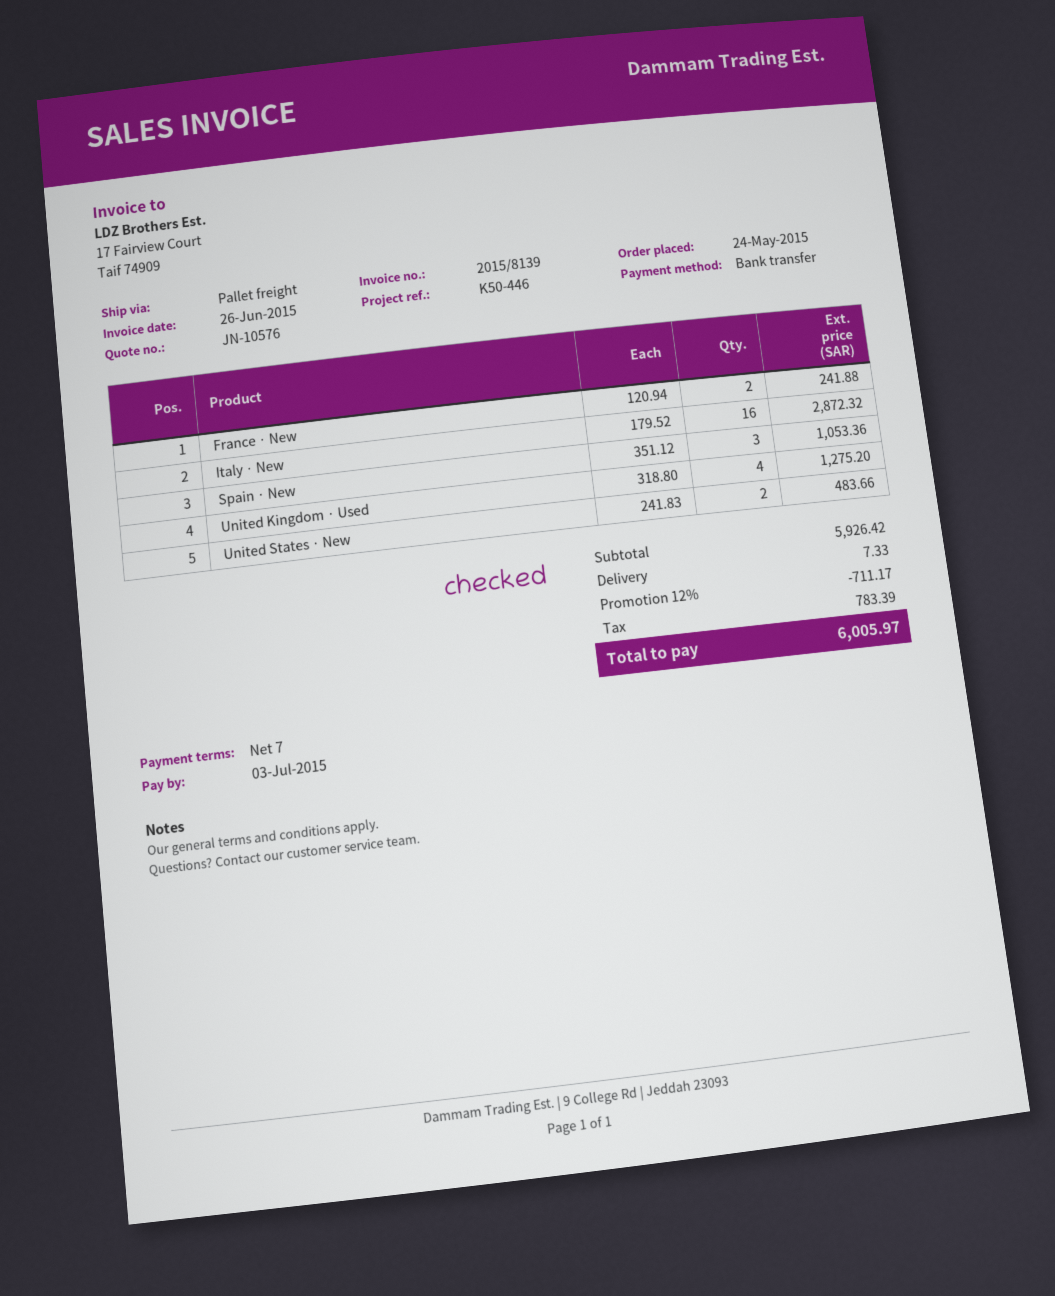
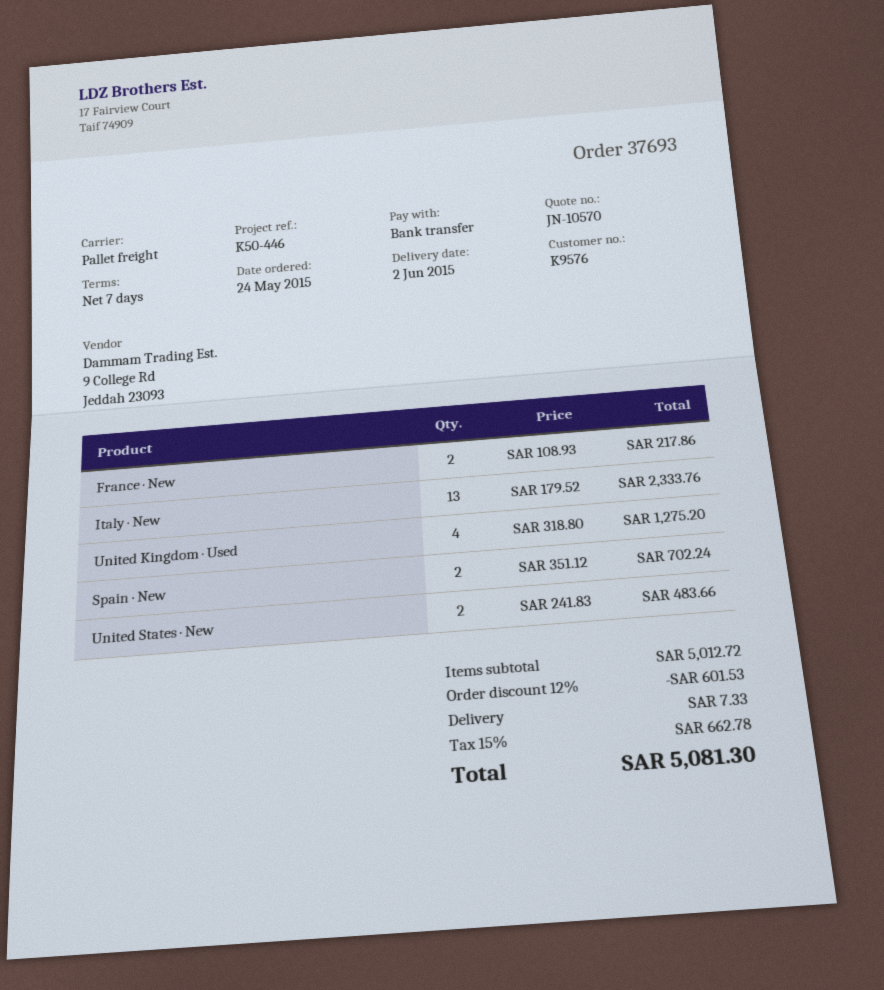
quote number: JN-10576 -> JN-10570
France · New: 2 x 120.94 = 241.88 -> 2 x 108.93 = 217.86
Italy · New: 16 x 179.52 = 2872.32 -> 13 x 179.52 = 2333.76
Spain · New: 3 x 351.12 = 1053.36 -> 2 x 351.12 = 702.24
subtotal: 5926.42 -> 5012.72
discount: 12% = 711.17 -> 12% = 601.53
tax: 783.39 -> 662.78
total: 6005.97 -> 5081.30

